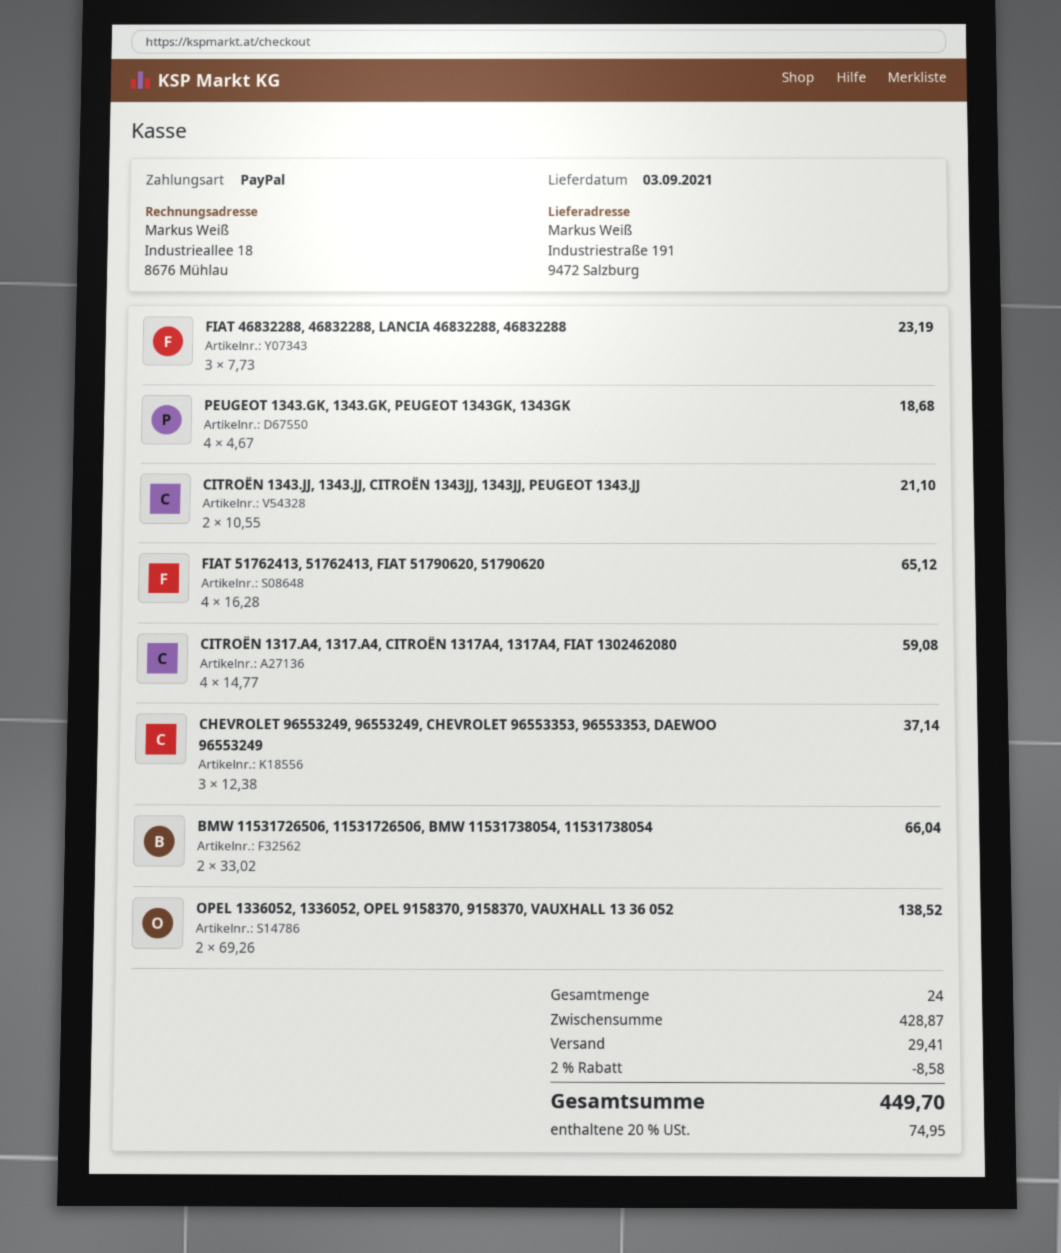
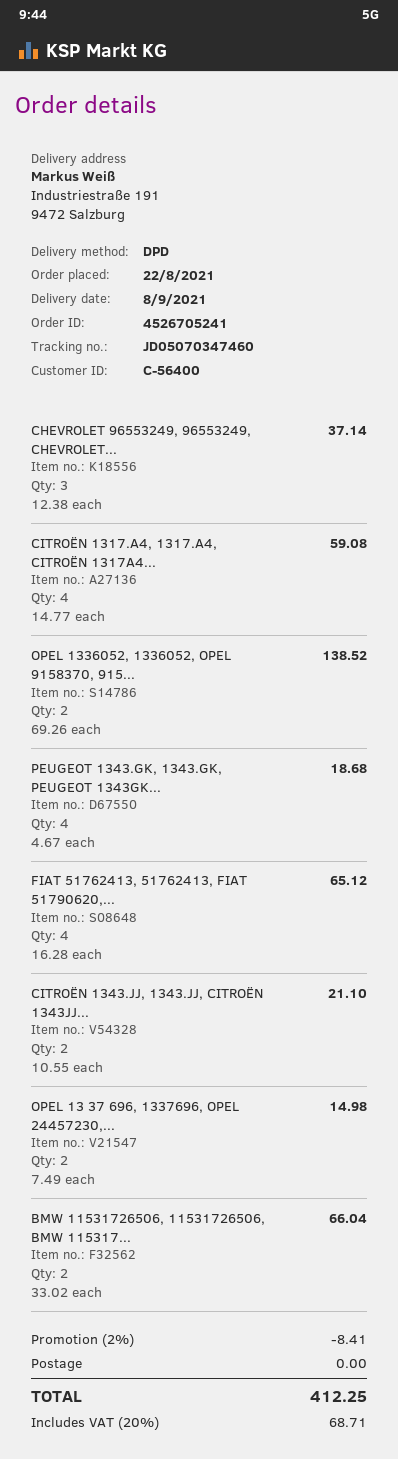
delivery date: 2021-09-03 -> 2021-09-08
FIAT 46832288, 46832288, LANCIA 46832288, 46832288: 3 x 7.73 = 23.19 -> none
OPEL 13 37 696, 1337696, OPEL 24457230,...: none -> 2 x 7.49 = 14.98
discount: 2% = 8.58 -> 2% = 8.41
shipping: 29.41 -> 0.00
tax: 20% = 74.95 -> 20% = 68.71
total: 449.70 -> 412.25

